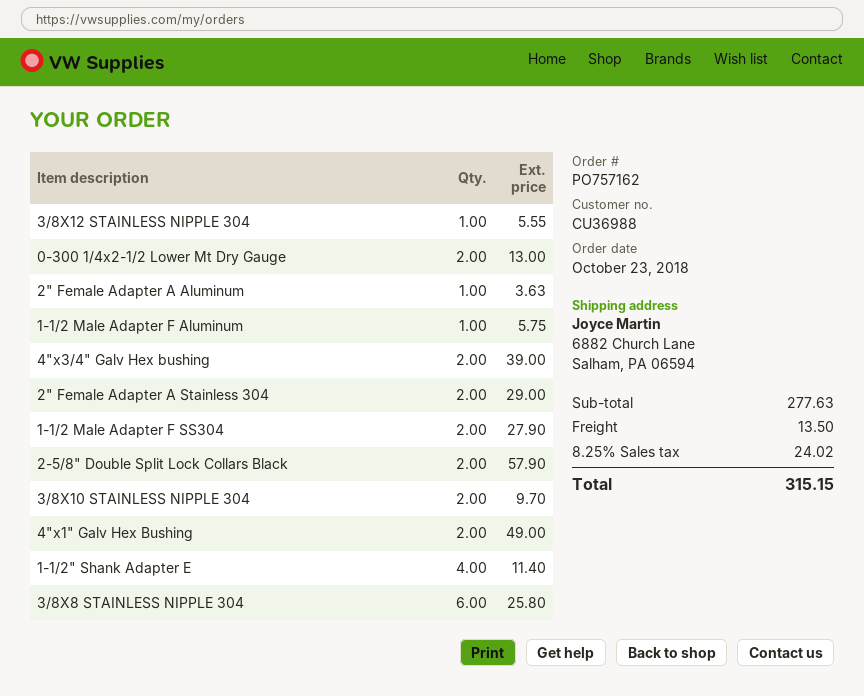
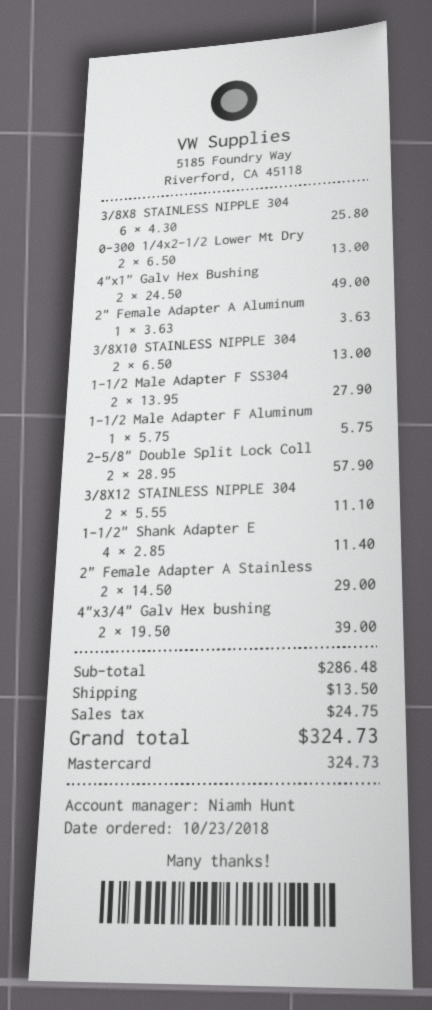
3/8X12 STAINLESS NIPPLE 304: 1 for 5.55 -> 2 for 11.10
3/8X10 STAINLESS NIPPLE 304: 2 for 9.70 -> 2 for 13.00
subtotal: 277.63 -> 286.48
tax: 24.02 -> 24.75
total: 315.15 -> 324.73

